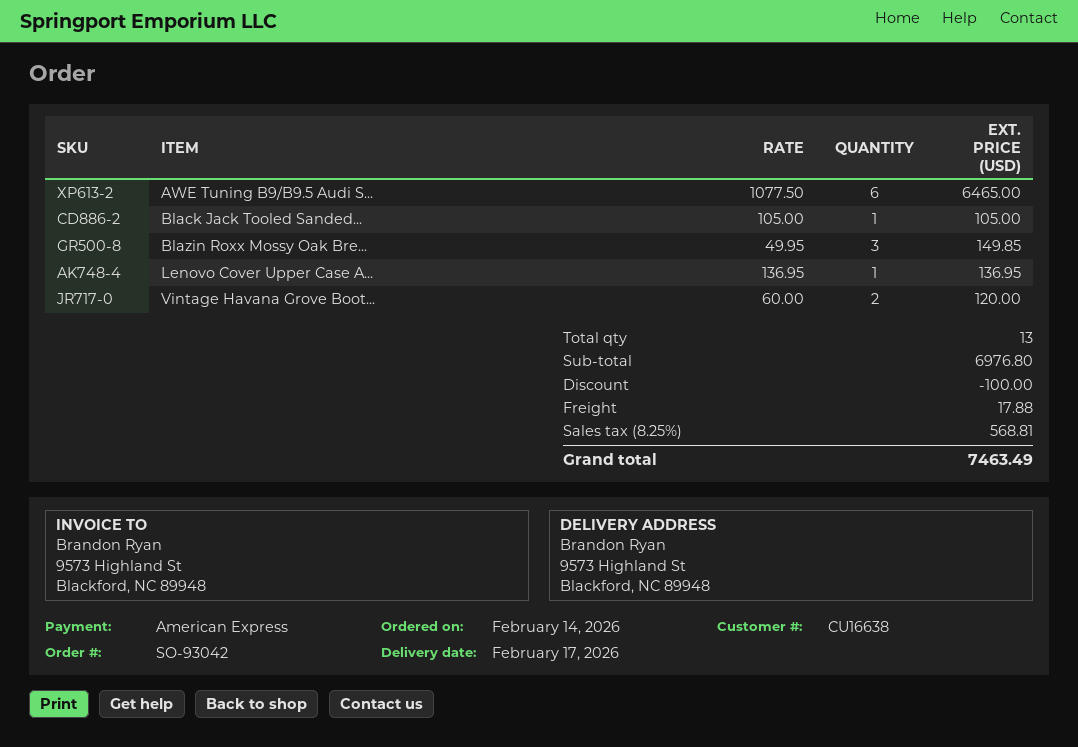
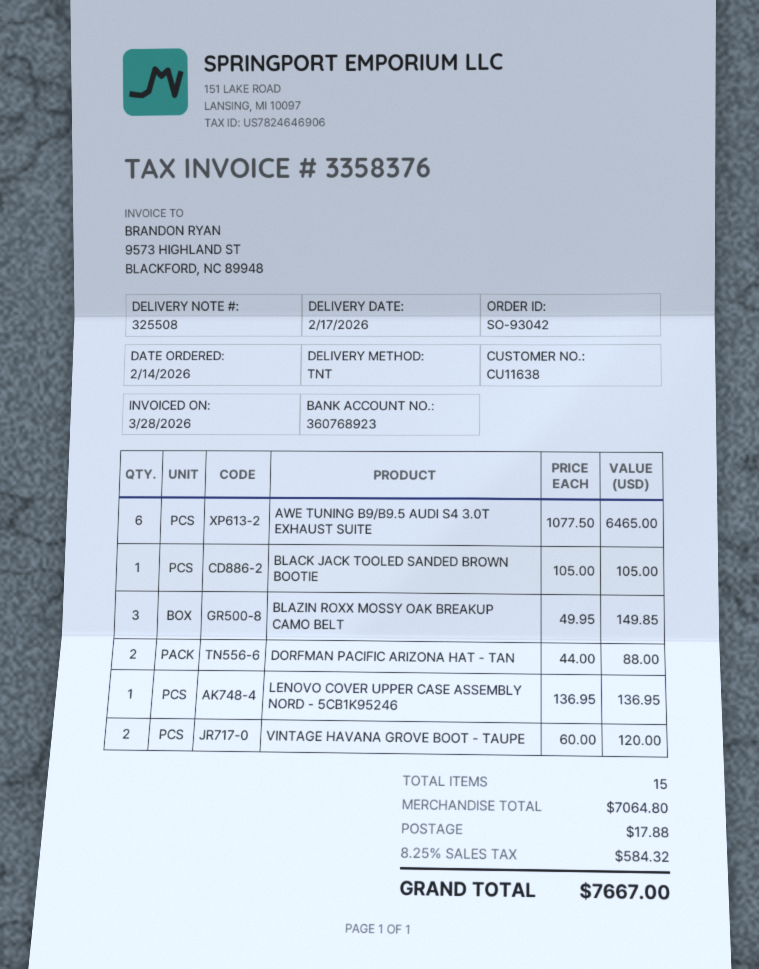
customer number: CU16638 -> CU11638
DORFMAN PACIFIC ARIZONA HAT - TAN: none -> 2 x 44.00 = 88.00
total quantity: 13 -> 15
subtotal: 6976.80 -> 7064.80
discount: 100.00 -> none
tax: 8.25% = 568.81 -> 8.25% = 584.32
total: 7463.49 -> 7667.00

